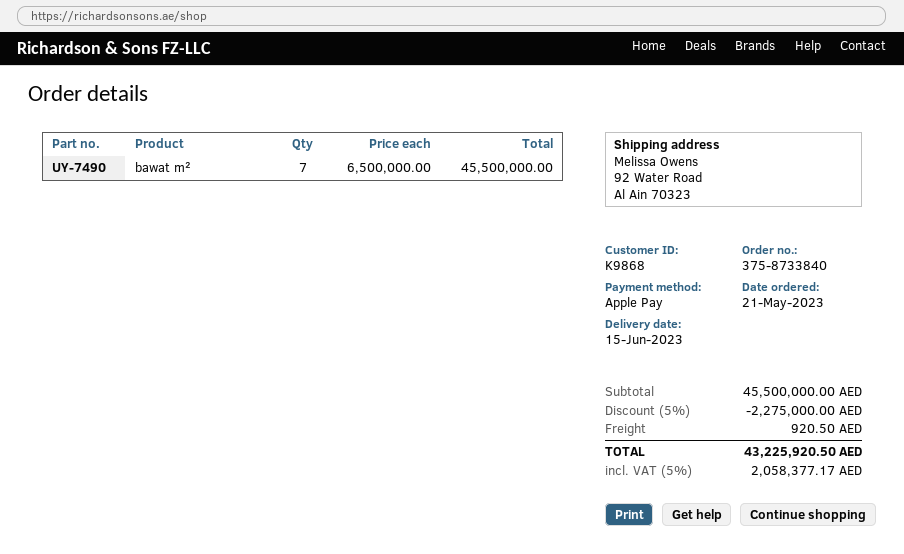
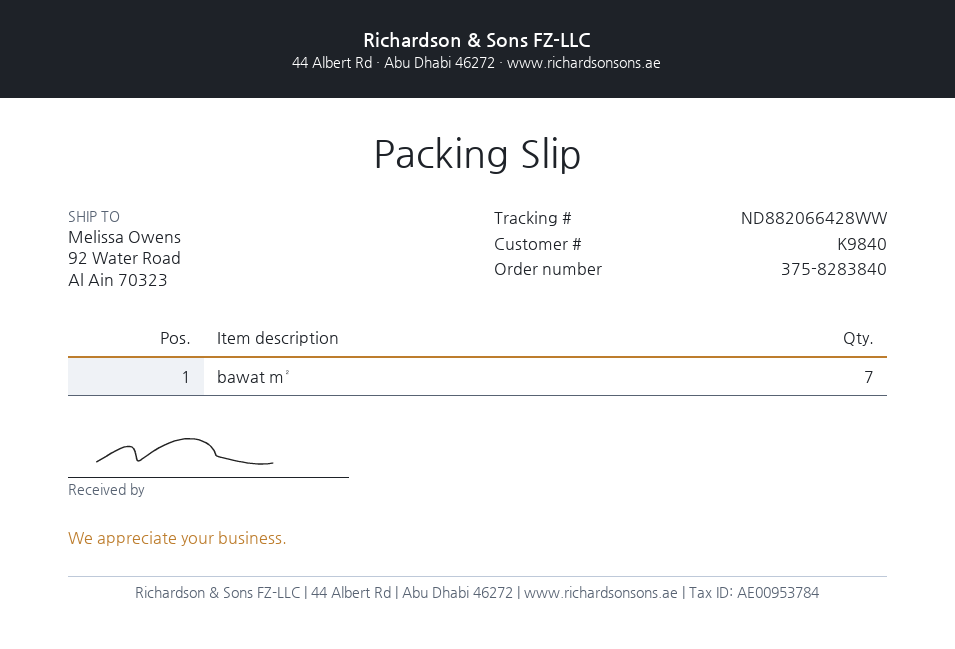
order number: 375-8733840 -> 375-8283840
customer number: K9868 -> K9840

